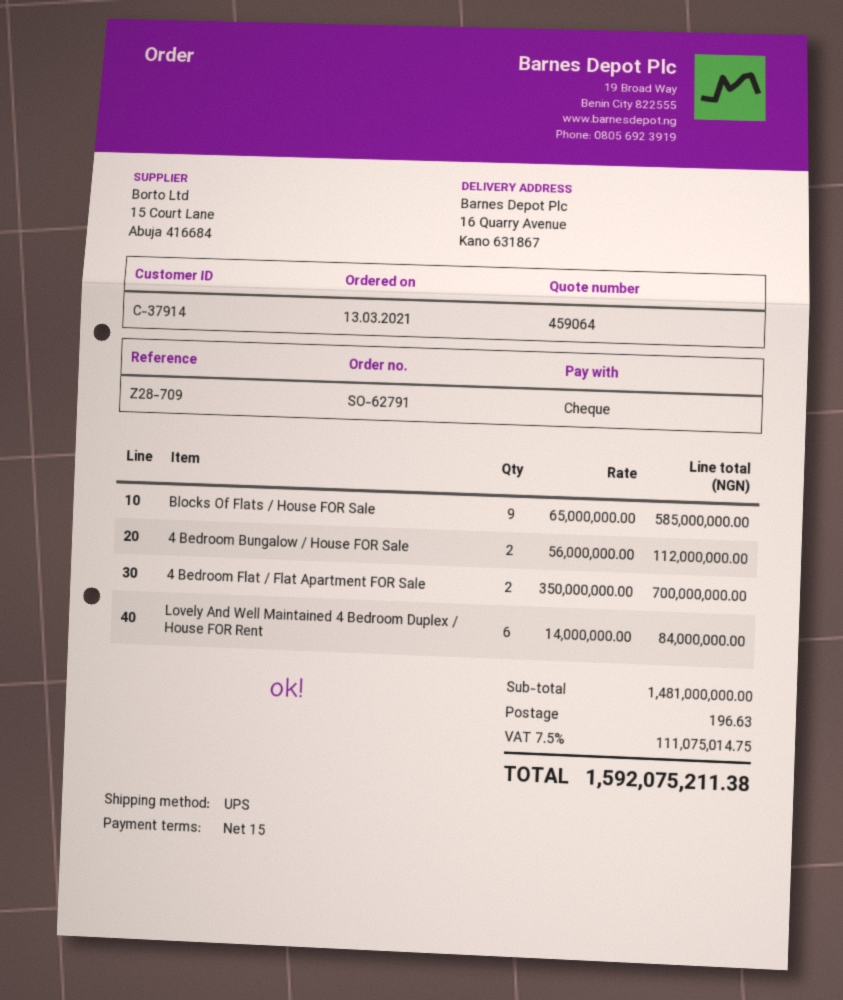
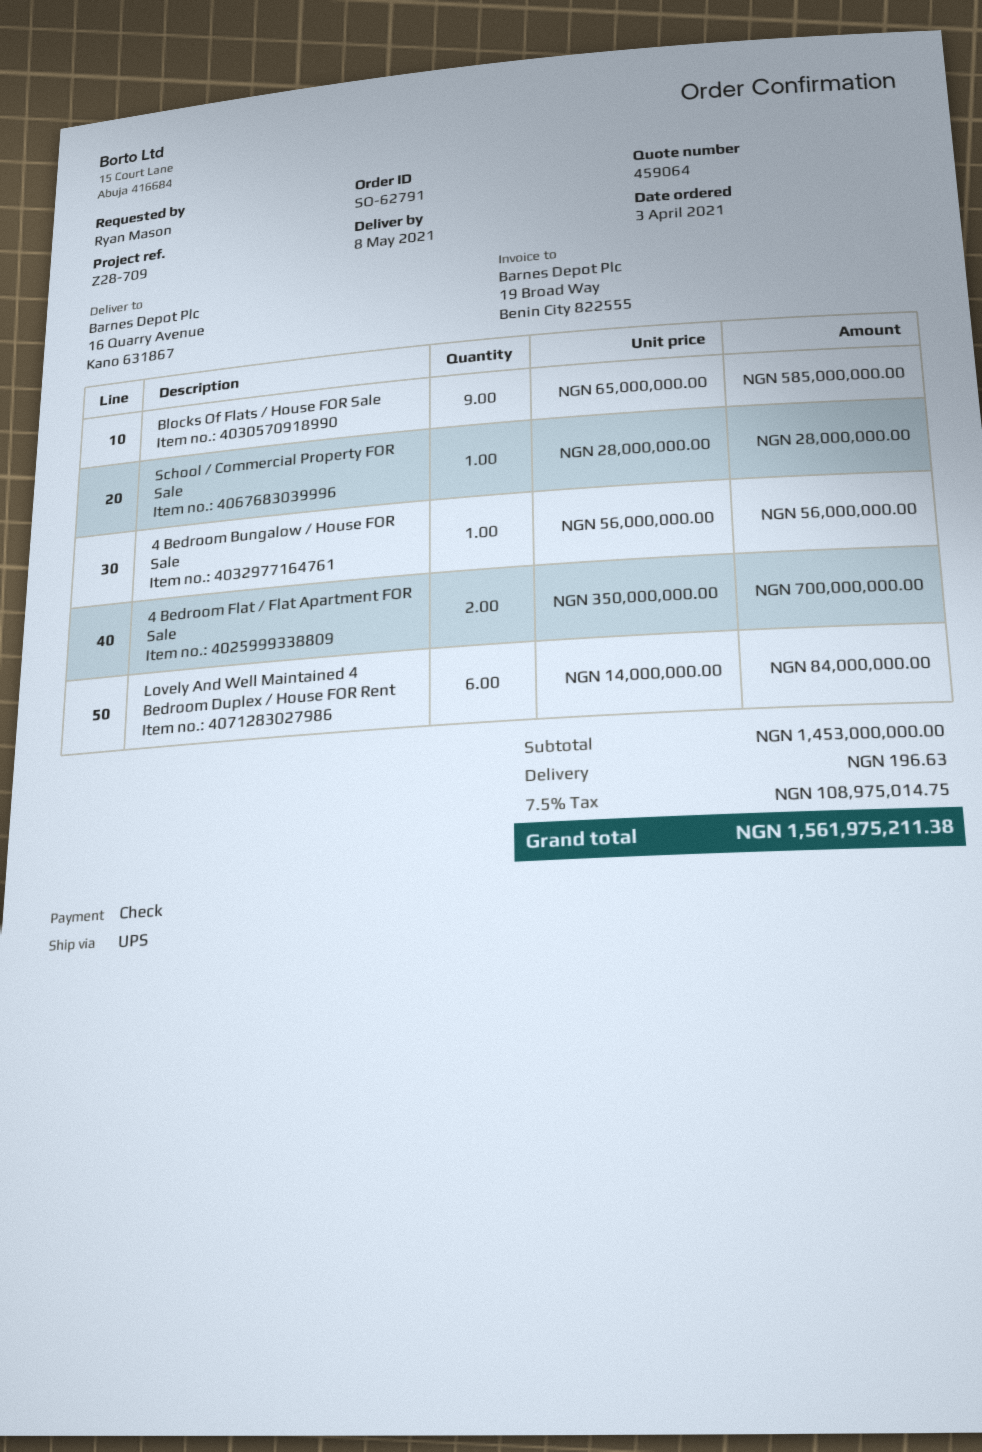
order date: 2021-03-13 -> 2021-04-03
4 Bedroom Bungalow / House FOR Sale: 2 x 56000000.00 = 112000000.00 -> 1 x 56000000.00 = 56000000.00
School / Commercial Property FOR Sale: none -> 1 x 28000000.00 = 28000000.00
subtotal: 1481000000.00 -> 1453000000.00
tax: 7.5% = 111075014.75 -> 7.5% = 108975014.75
total: 1592075211.38 -> 1561975211.38

